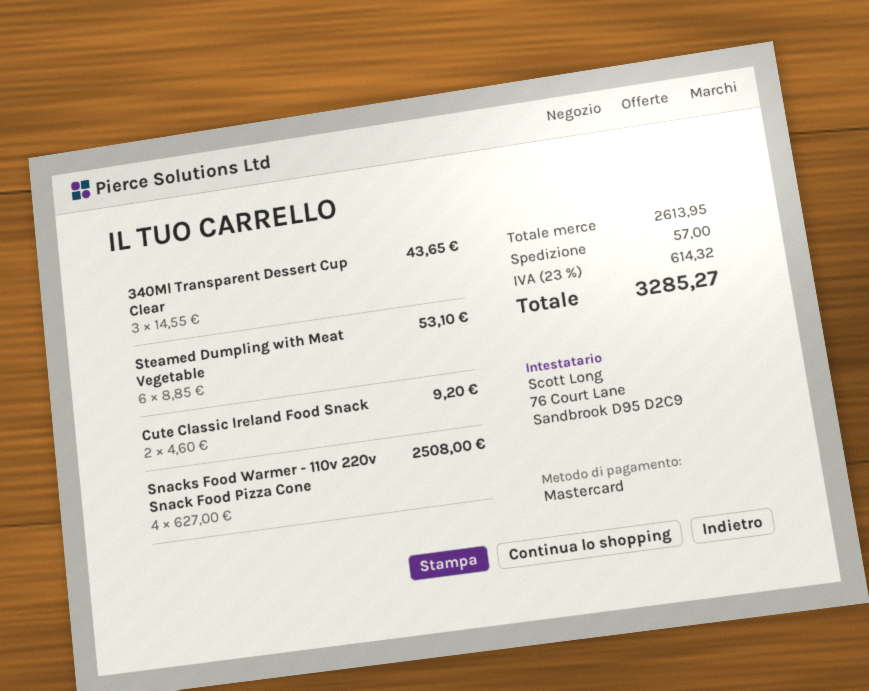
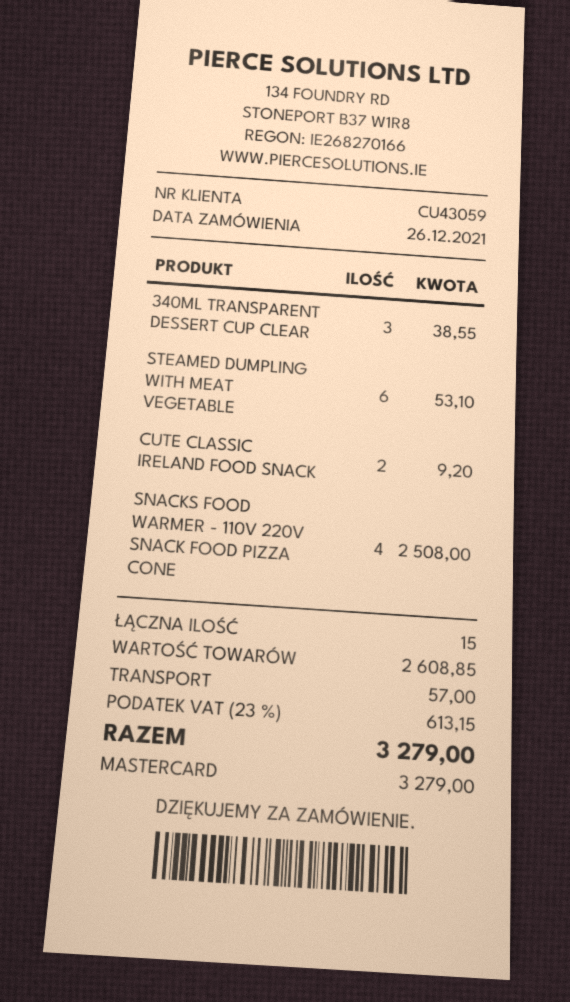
340Ml Transparent Dessert Cup Clear: 3 for 43.65 -> 3 for 38.55
subtotal: 2613.95 -> 2608.85
tax: 23% = 614.32 -> 23% = 613.15
total: 3285.27 -> 3279.00

